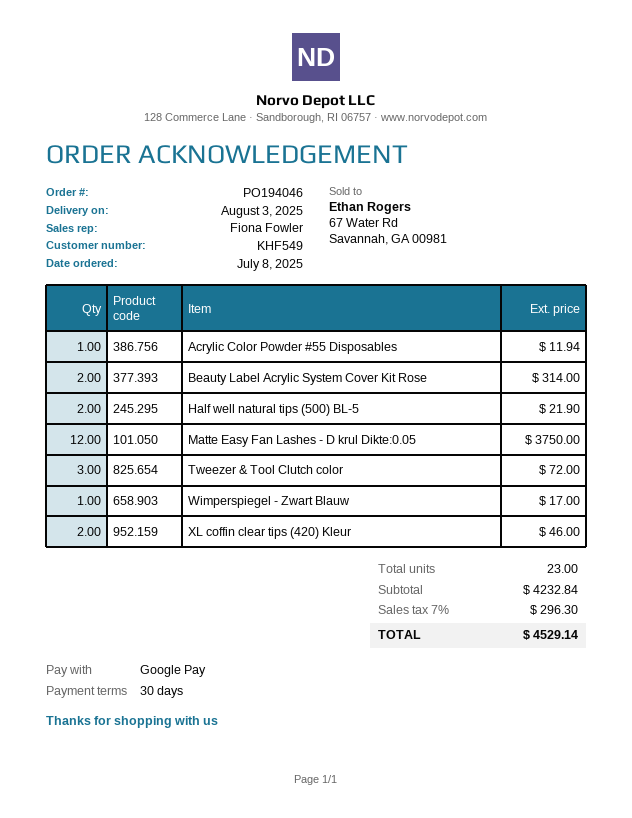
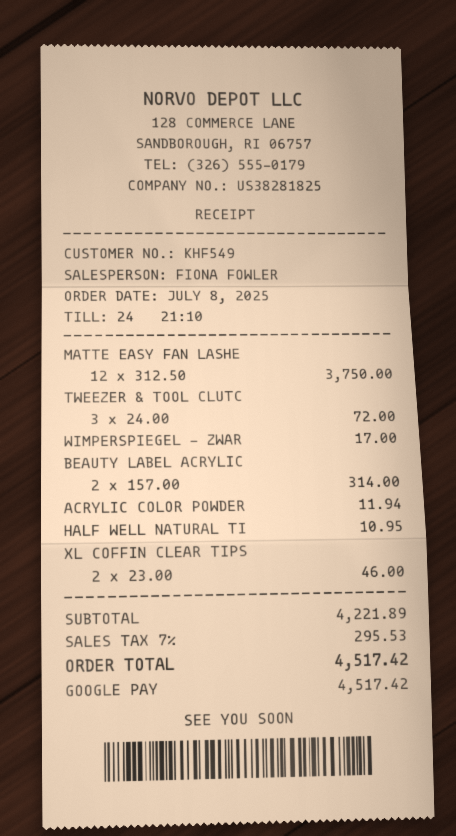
Half well natural tips (500) BL-5: 2 for 21.90 -> 1 for 10.95
subtotal: 4232.84 -> 4221.89
tax: 7% = 296.30 -> 7% = 295.53
total: 4529.14 -> 4517.42

